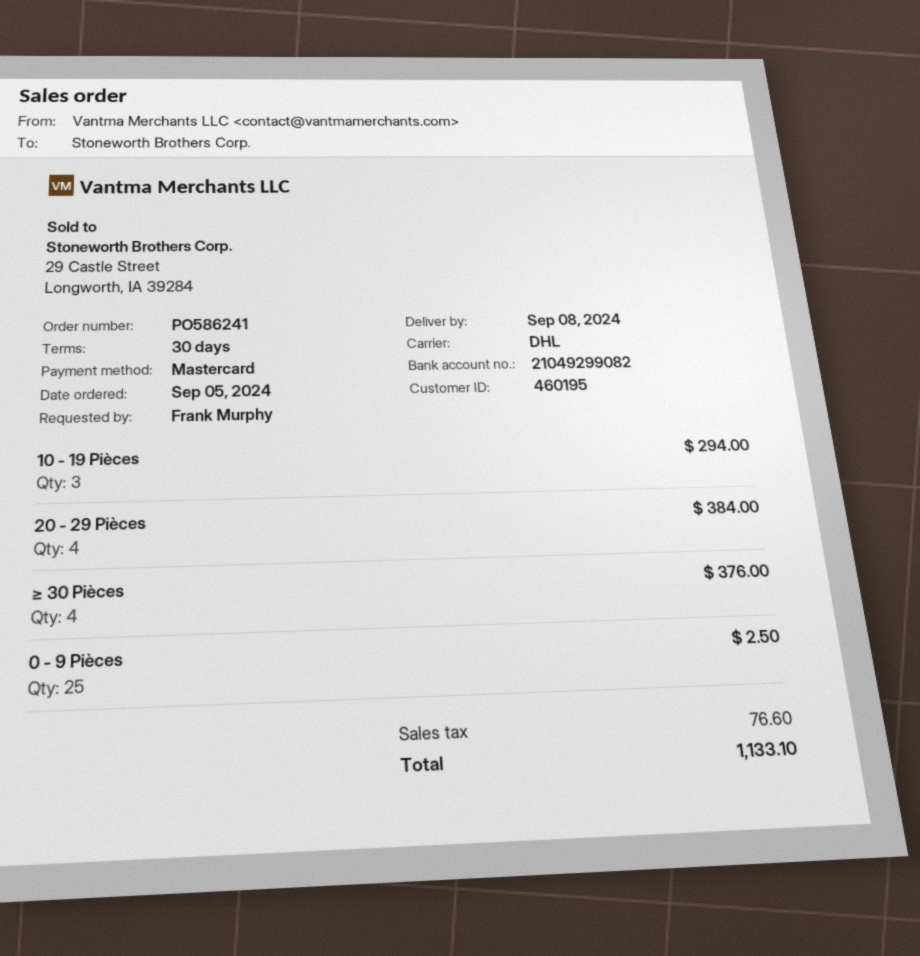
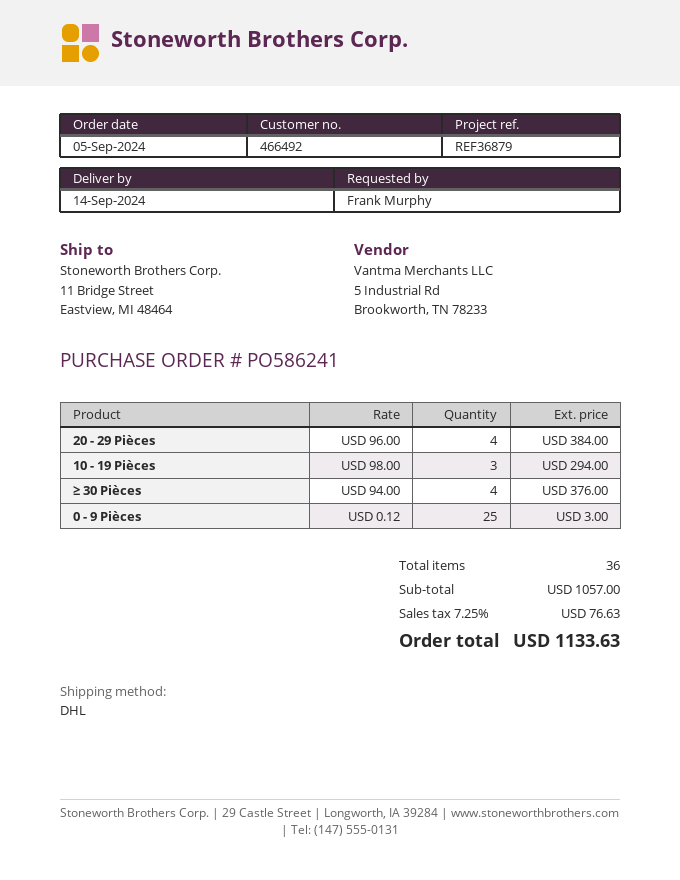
delivery date: 2024-09-08 -> 2024-09-14
customer number: 460195 -> 466492
0 - 9 Pièces: 25 for 2.50 -> 25 for 3.00
tax: 76.60 -> 76.63
total: 1133.10 -> 1133.63

